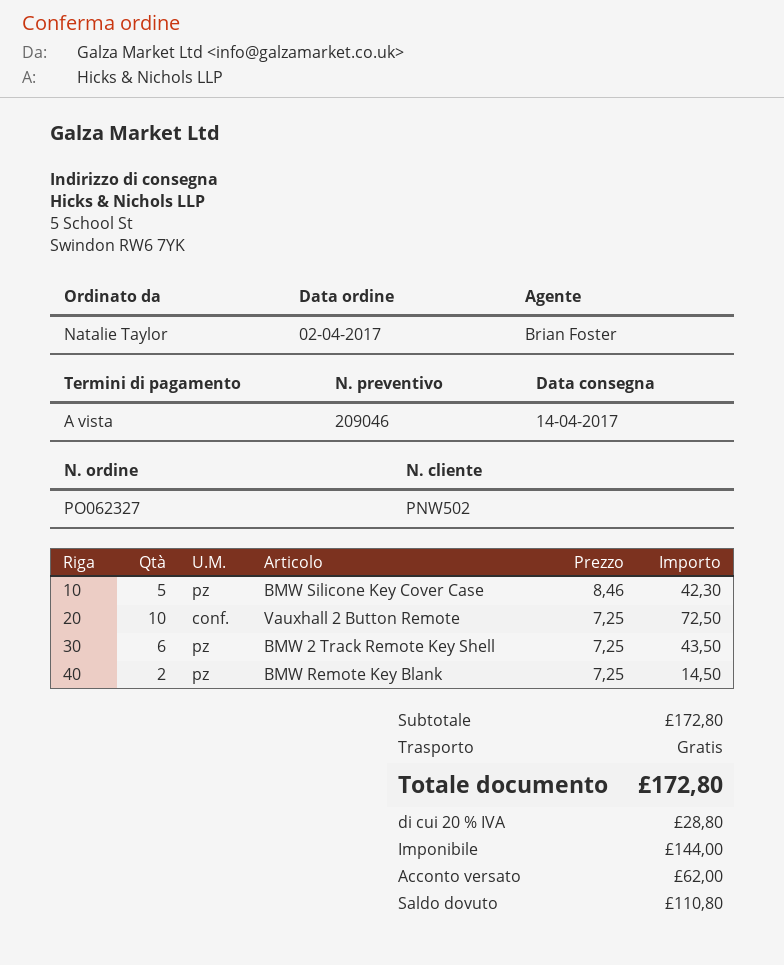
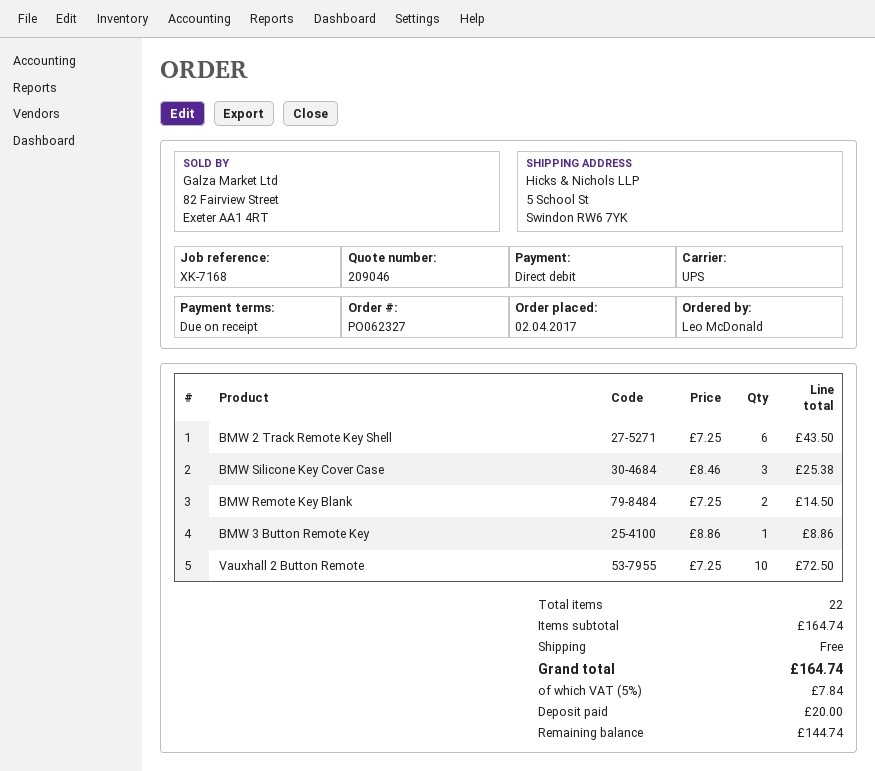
ordered by: Natalie Taylor -> Leo McDonald
BMW Silicone Key Cover Case: 5 x 8.46 = 42.30 -> 3 x 8.46 = 25.38
BMW 3 Button Remote Key: none -> 1 x 8.86 = 8.86
subtotal: 172.80 -> 164.74
tax: 20% = 28.80 -> 5% = 7.84
total: 172.80 -> 164.74
deposit: 62.00 -> 20.00
balance: 110.80 -> 144.74

